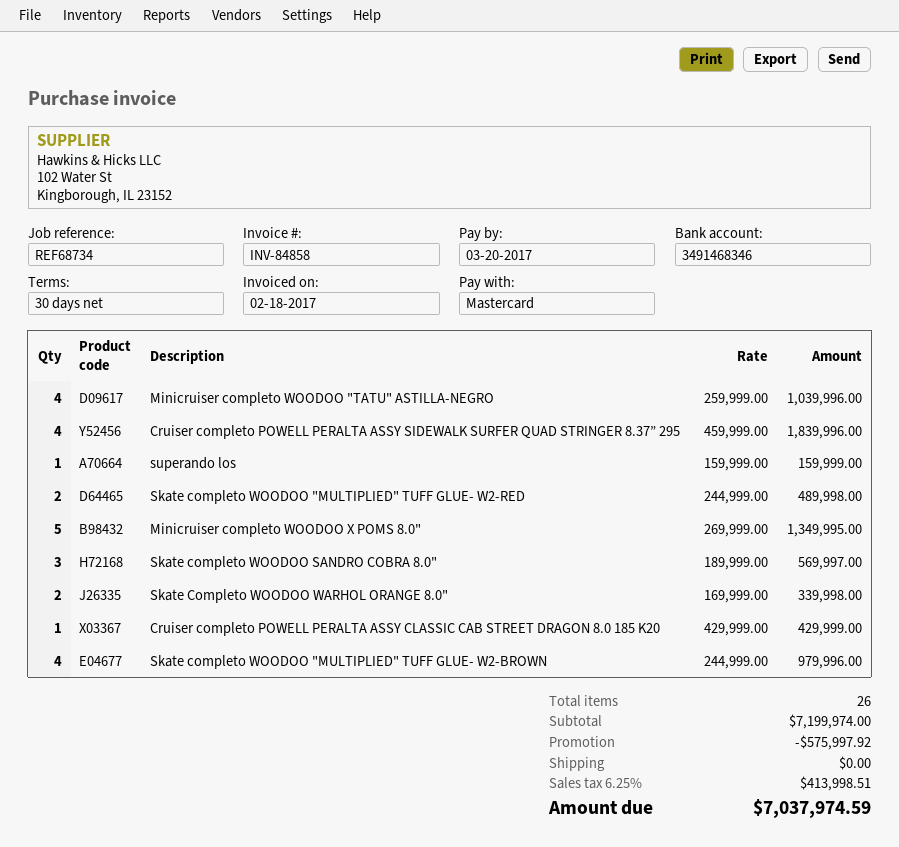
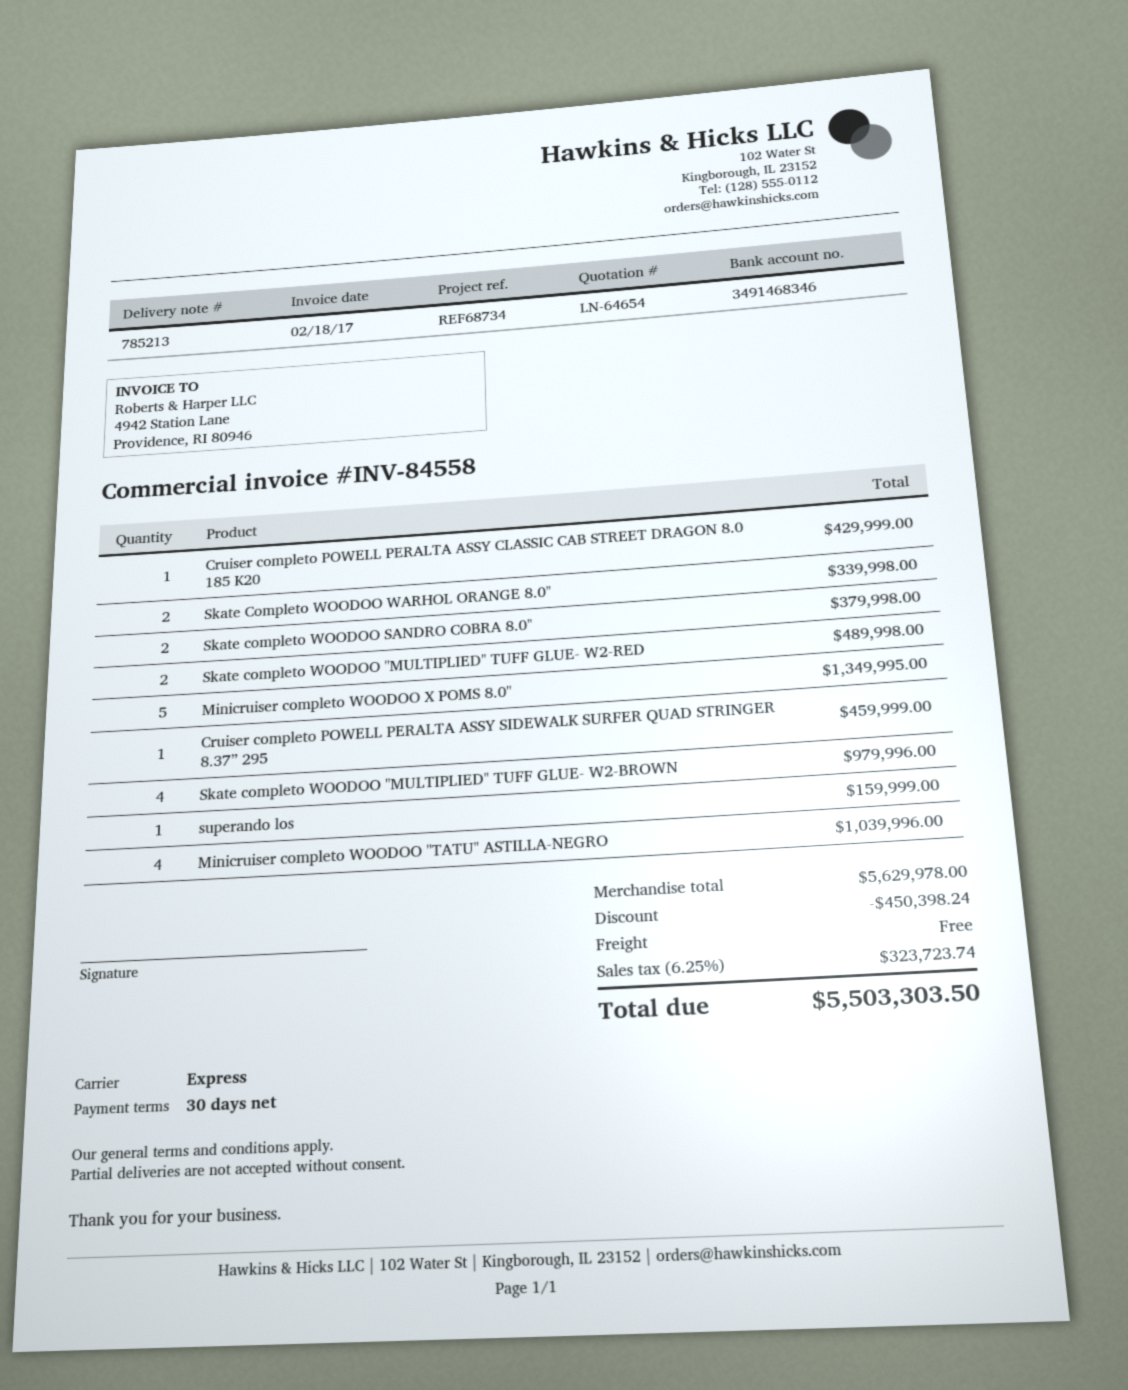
invoice number: INV-84858 -> INV-84558
Cruiser completo POWELL PERALTA ASSY SIDEWALK SURFER QUAD STRINGER 8.37” 295: 4 for 1839996.00 -> 1 for 459999.00
Skate completo WOODOO SANDRO COBRA 8.0": 3 for 569997.00 -> 2 for 379998.00
subtotal: 7199974.00 -> 5629978.00
discount: 575997.92 -> 450398.24
tax: 6.25% = 413998.51 -> 6.25% = 323723.74
total: 7037974.59 -> 5503303.50

